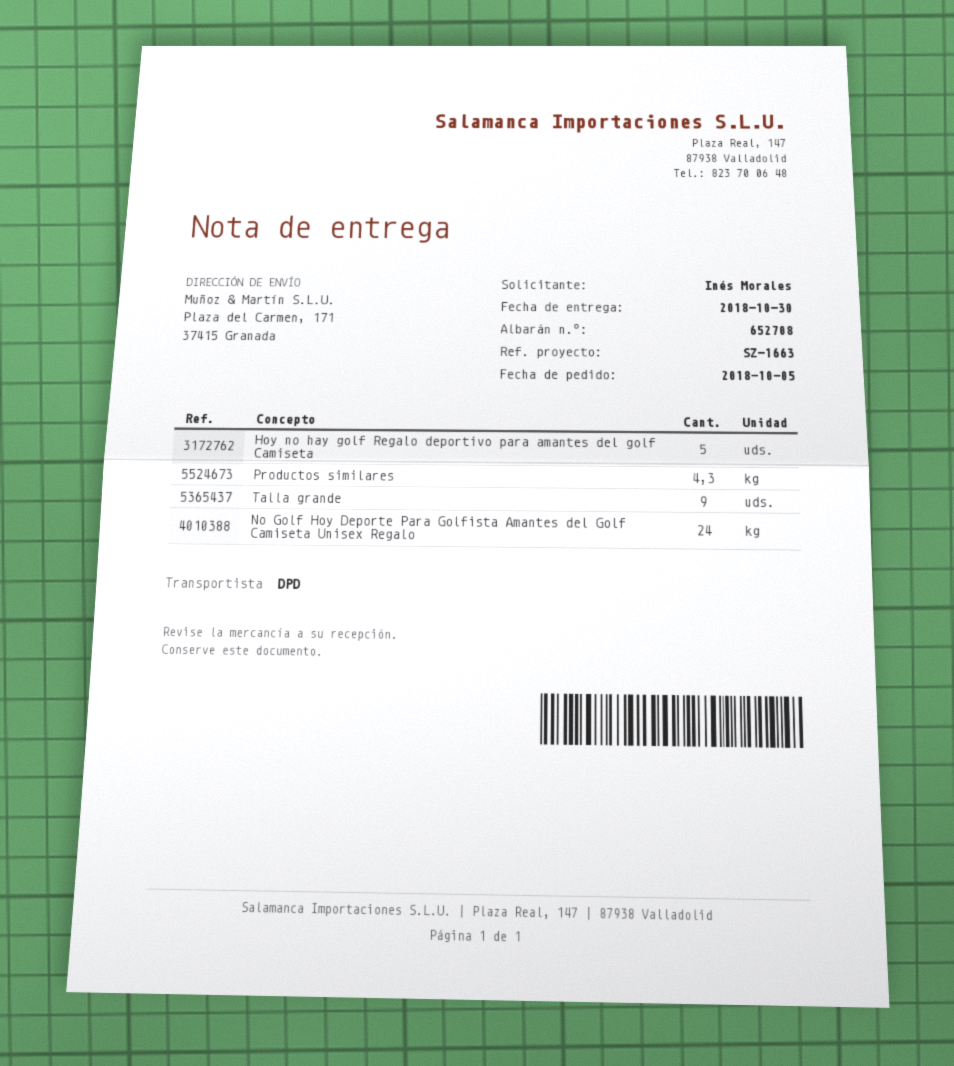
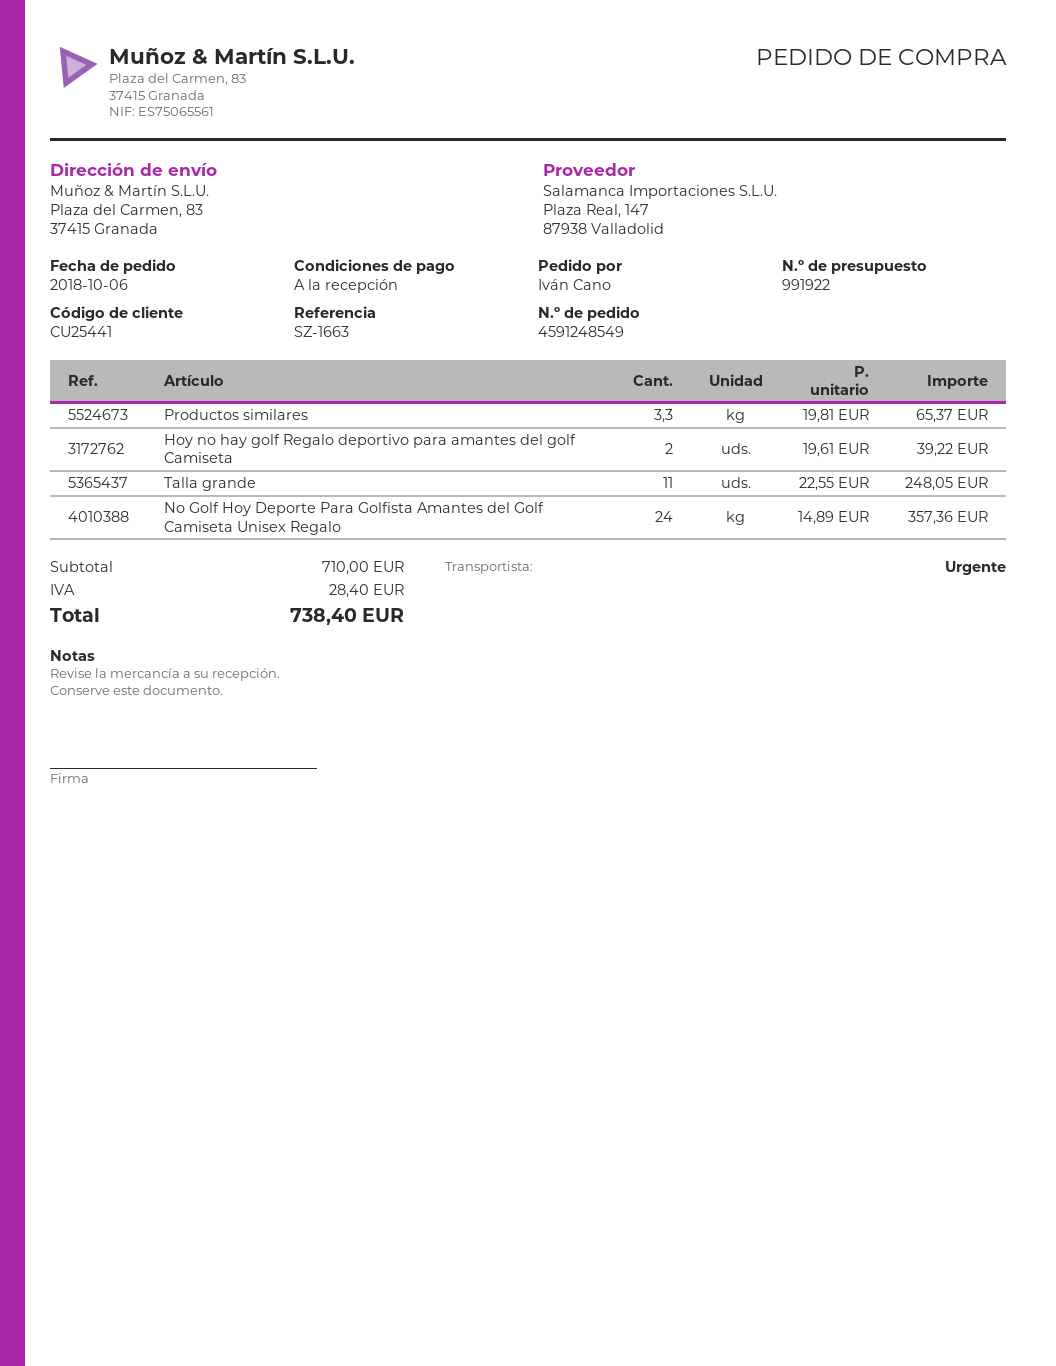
order date: 2018-10-05 -> 2018-10-06
ordered by: Inés Morales -> Iván Cano
shipping method: DPD -> express
ship to: Plaza del Carmen, 171, 37415 Granada -> Plaza del Carmen, 83, 37415 Granada
Hoy no hay golf Regalo deportivo para amantes del golf Camiseta: 5 -> 2
Productos similares: 4.3 -> 3.3
Talla grande: 9 -> 11

